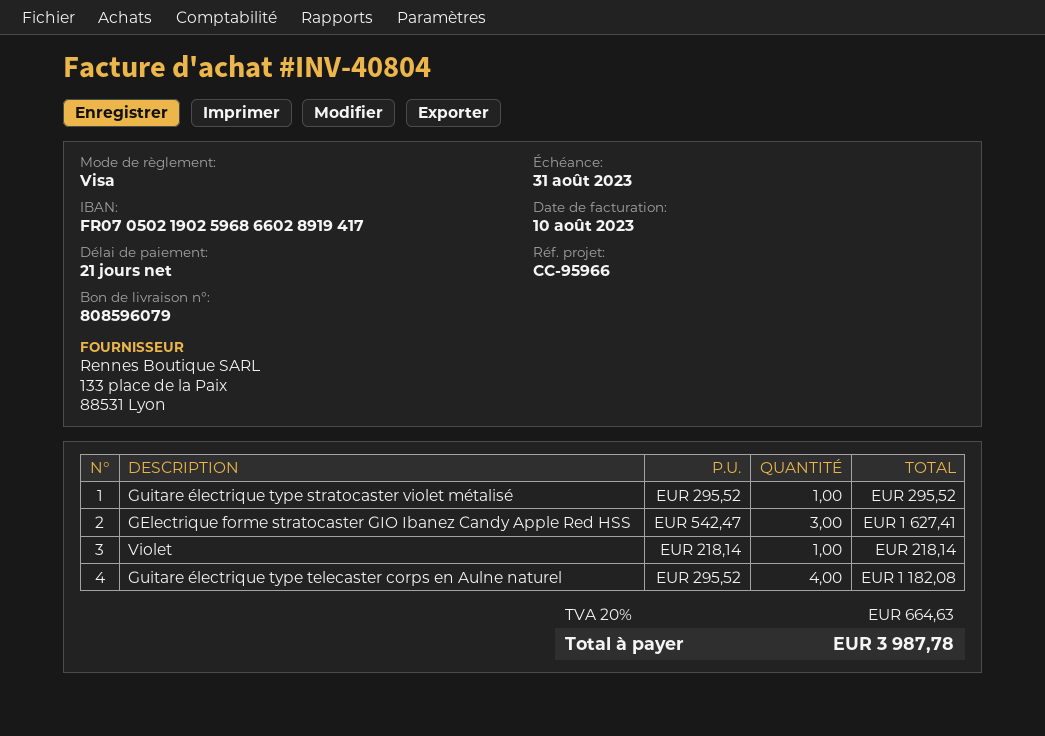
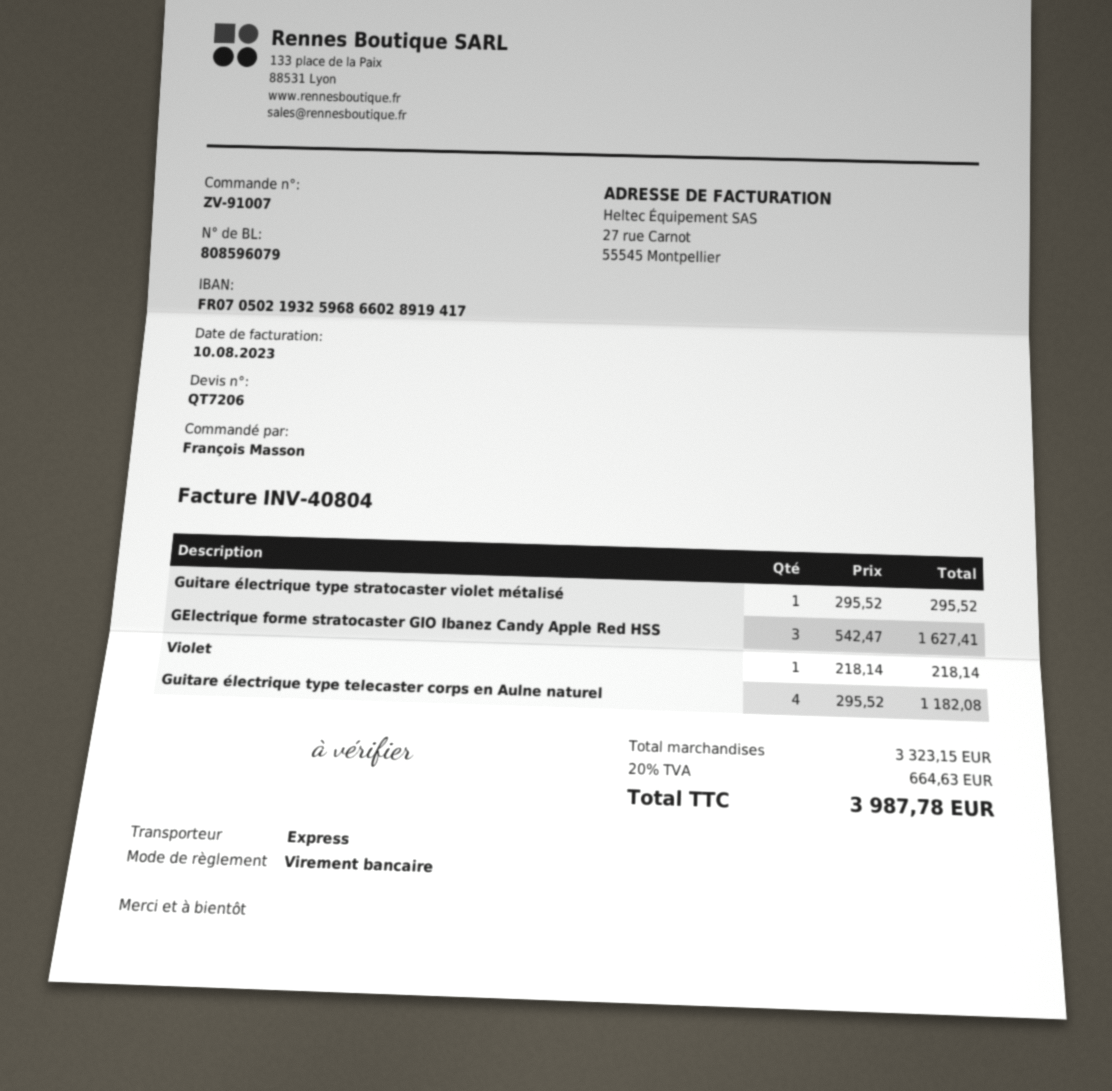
payment method: Visa -> bank transfer
bank account: FR0705021902596866028919417 -> FR0705021932596866028919417

